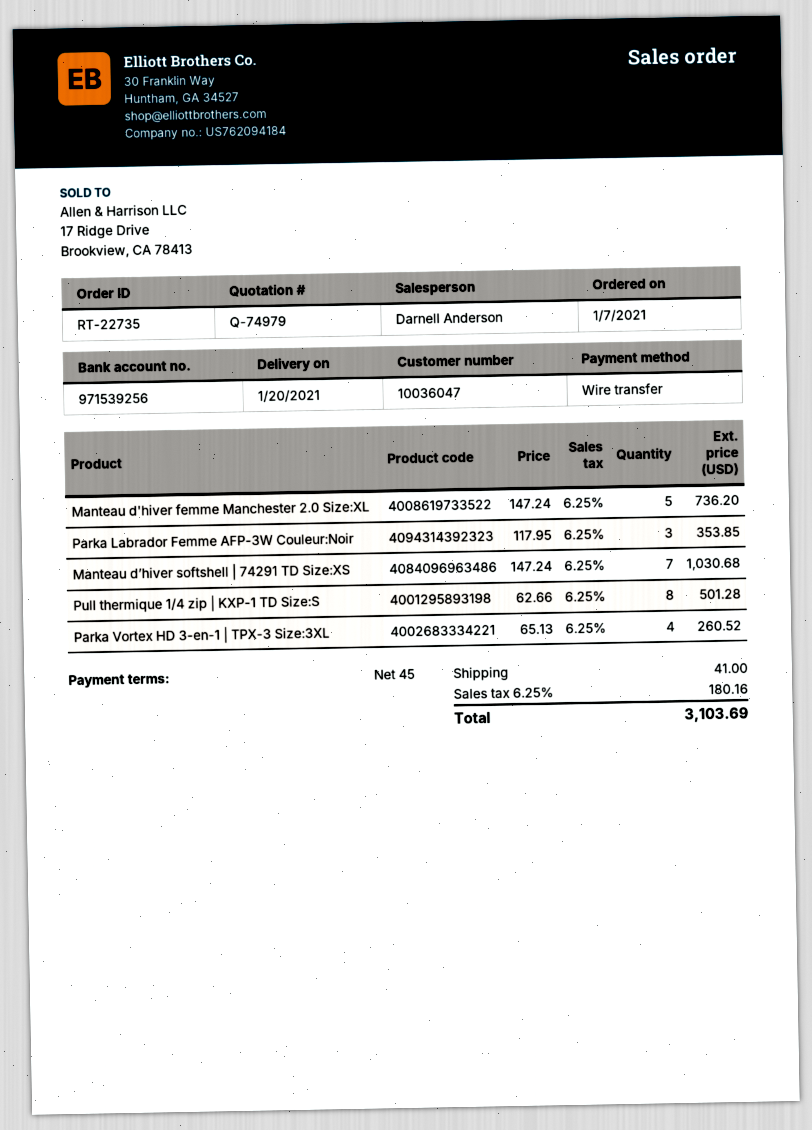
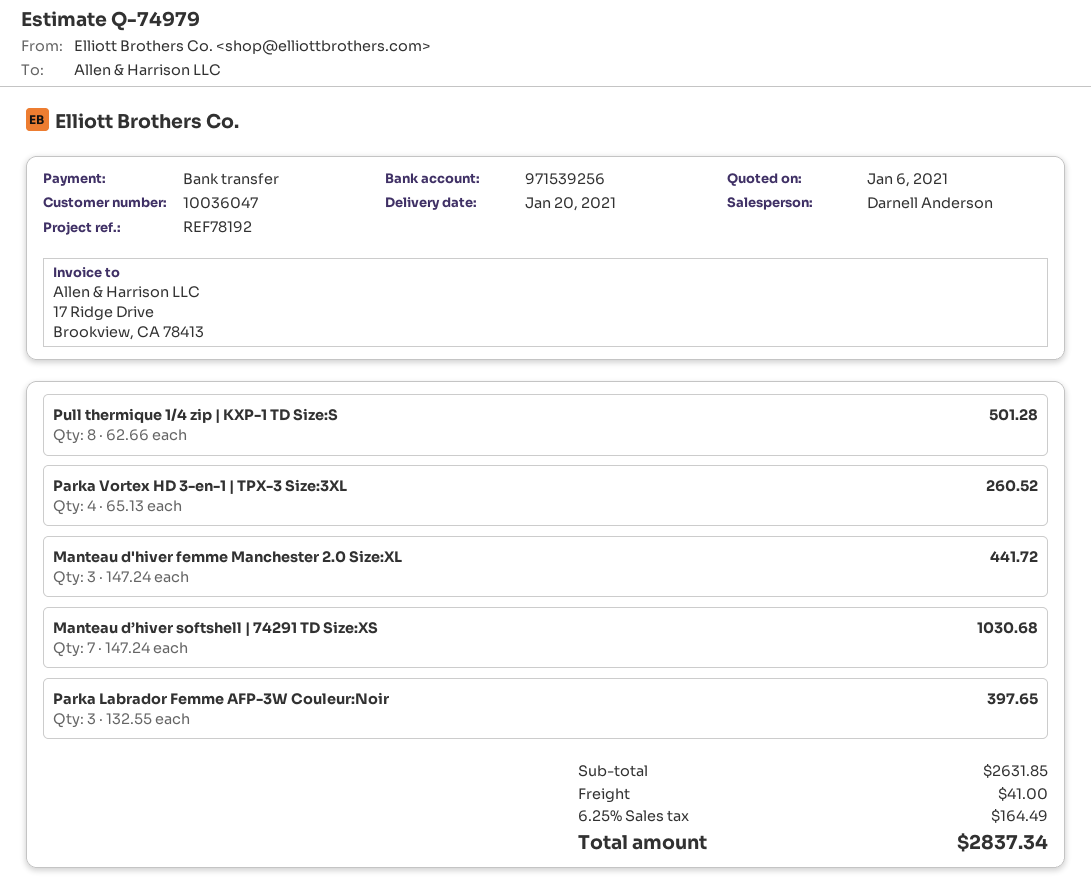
Manteau d'hiver femme Manchester 2.0 Size:XL: 5 x 147.24 = 736.20 -> 3 x 147.24 = 441.72
Parka Labrador Femme AFP-3W Couleur:Noir: 3 x 117.95 = 353.85 -> 3 x 132.55 = 397.65
tax: 6.25% = 180.16 -> 6.25% = 164.49
total: 3103.69 -> 2837.34

